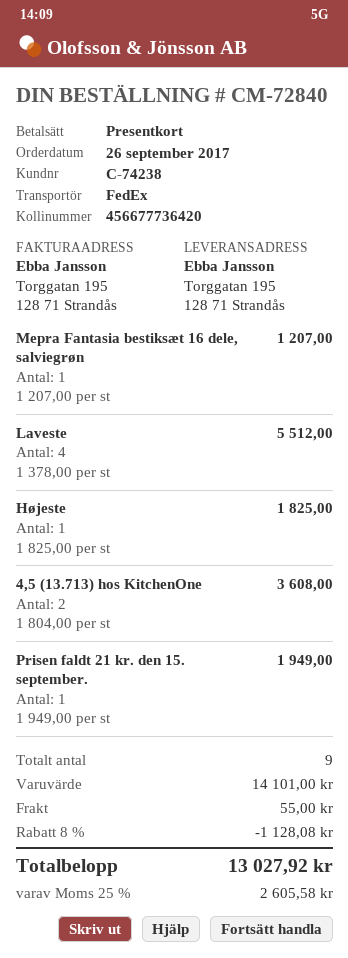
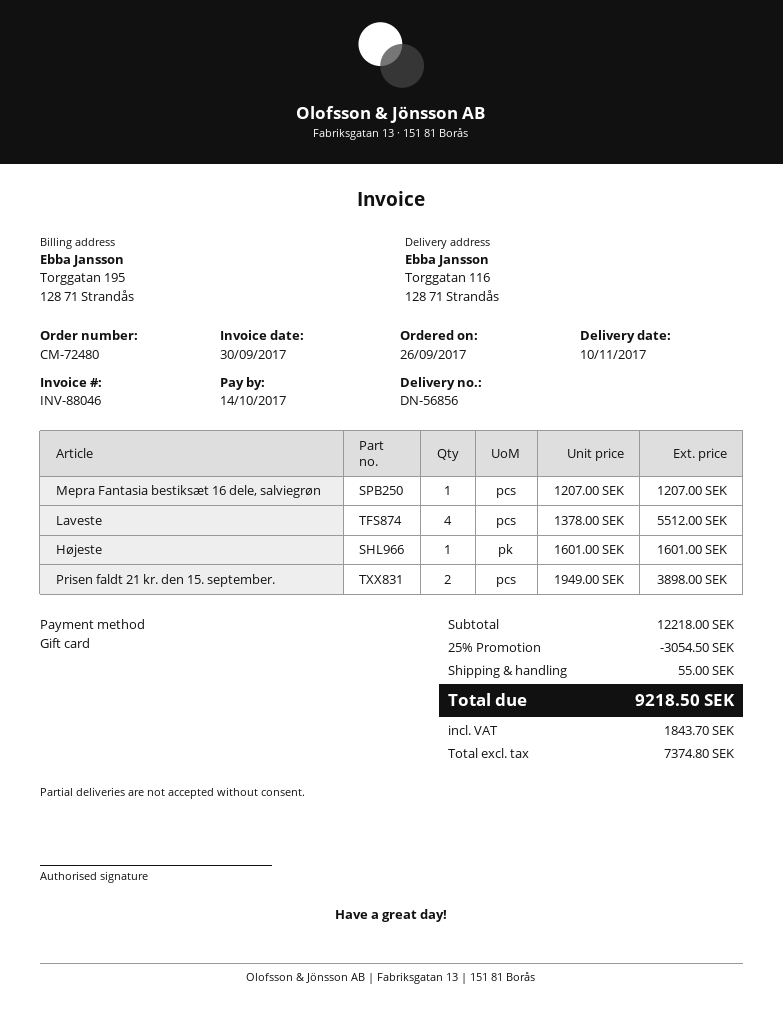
order number: CM-72840 -> CM-72480
ship to: Torggatan 195, 128 71 Strandås -> Torggatan 116, 128 71 Strandås
Højeste: 1 x 1825.00 = 1825.00 -> 1 x 1601.00 = 1601.00
4,5 (13.713) hos KitchenOne: 2 x 1804.00 = 3608.00 -> none
Prisen faldt 21 kr. den 15. september.: 1 x 1949.00 = 1949.00 -> 2 x 1949.00 = 3898.00
subtotal: 14101.00 -> 12218.00
discount: 8% = 1128.08 -> 25% = 3054.50
tax: 2605.58 -> 1843.70
total: 13027.92 -> 9218.50

